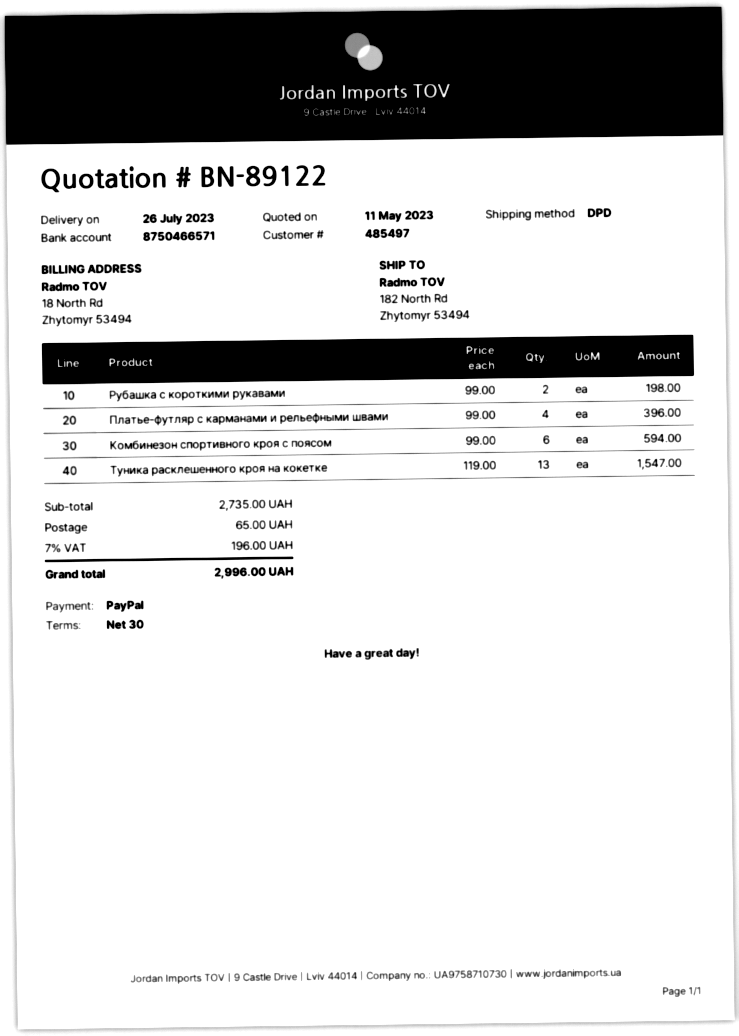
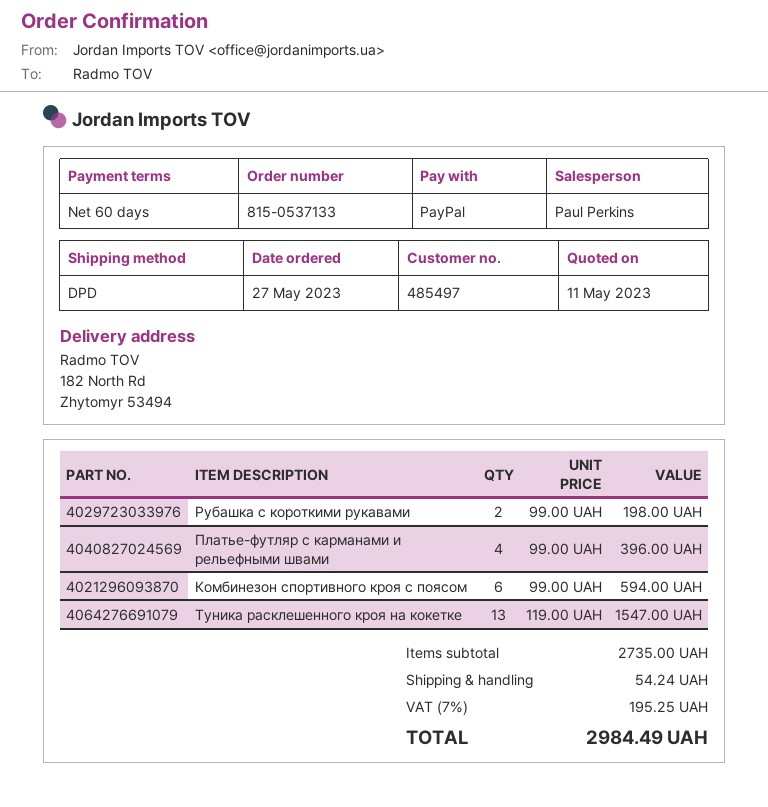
payment terms: 30 days -> 60 days
shipping: 65.00 -> 54.24
tax: 7% = 196.00 -> 7% = 195.25
total: 2996.00 -> 2984.49

